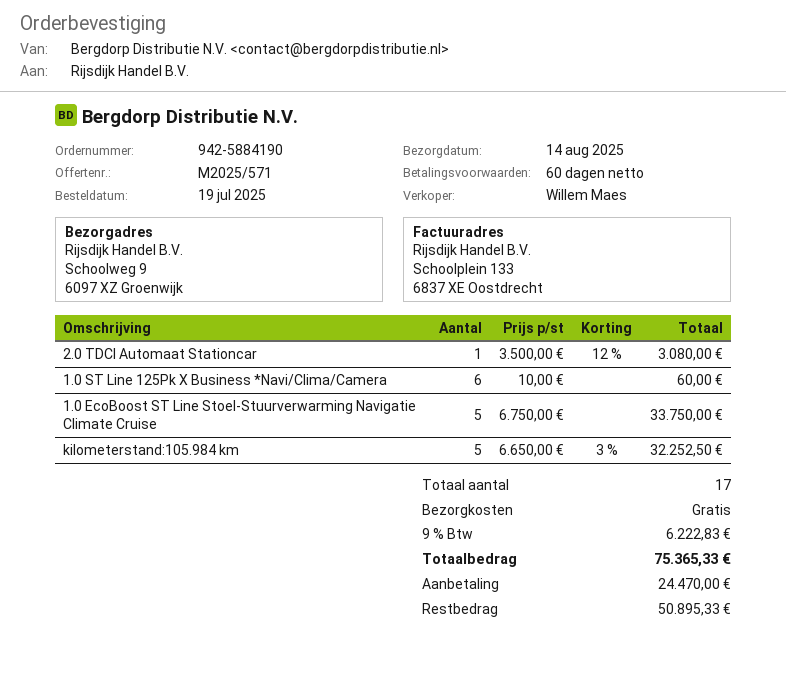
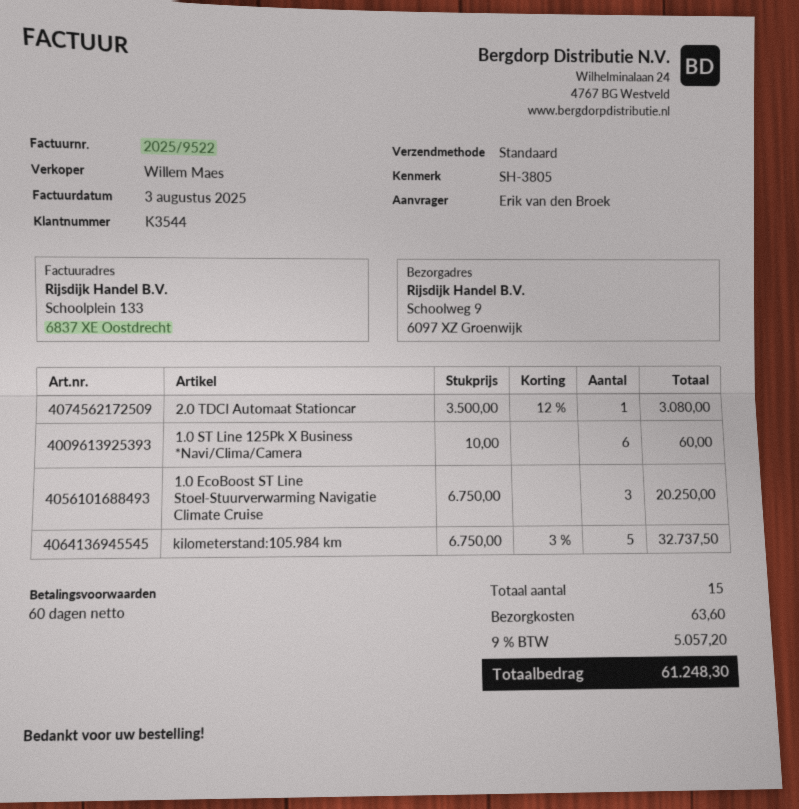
1.0 EcoBoost ST Line Stoel-Stuurverwarming Navigatie Climate Cruise: 5 x 6750.00 = 33750.00 -> 3 x 6750.00 = 20250.00
kilometerstand:105.984 km: 5 x 6650.00 - 3% = 32252.50 -> 5 x 6750.00 - 3% = 32737.50
total quantity: 17 -> 15
shipping: 0.00 -> 63.60
tax: 9% = 6222.83 -> 9% = 5057.20
total: 75365.33 -> 61248.30

